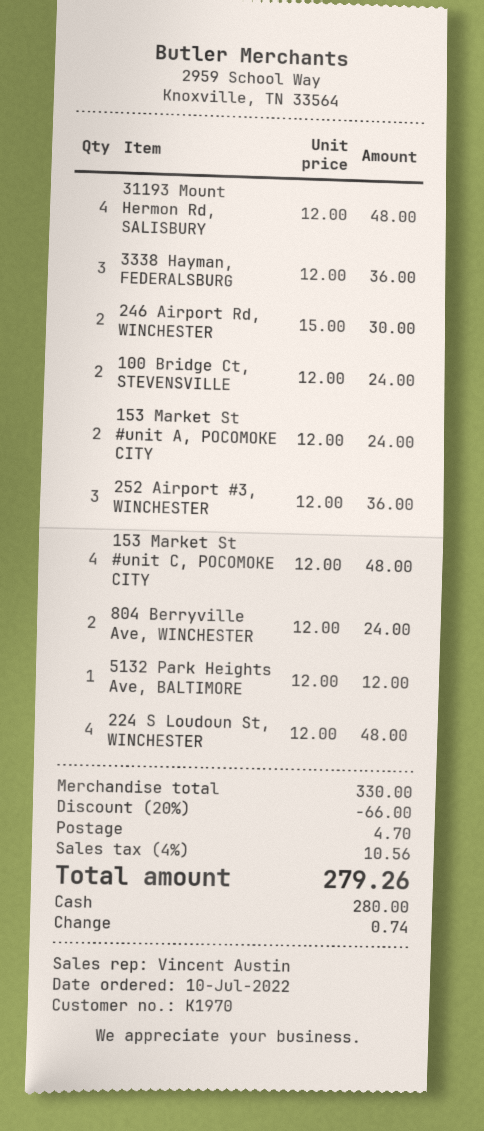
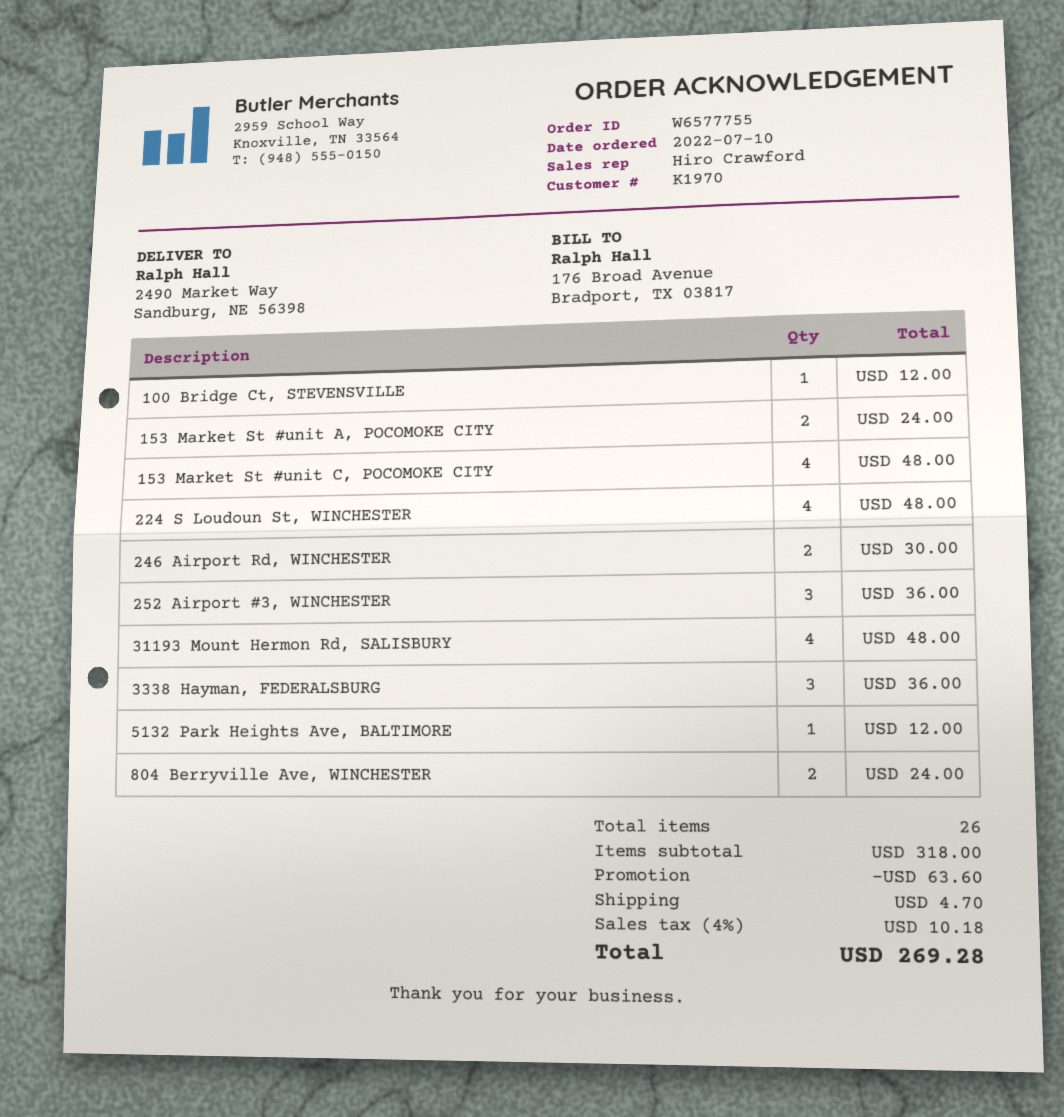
sales rep: Vincent Austin -> Hiro Crawford
100 Bridge Ct, STEVENSVILLE: 2 for 24.00 -> 1 for 12.00
subtotal: 330.00 -> 318.00
discount: 66.00 -> 63.60
tax: 4% = 10.56 -> 4% = 10.18
total: 279.26 -> 269.28

